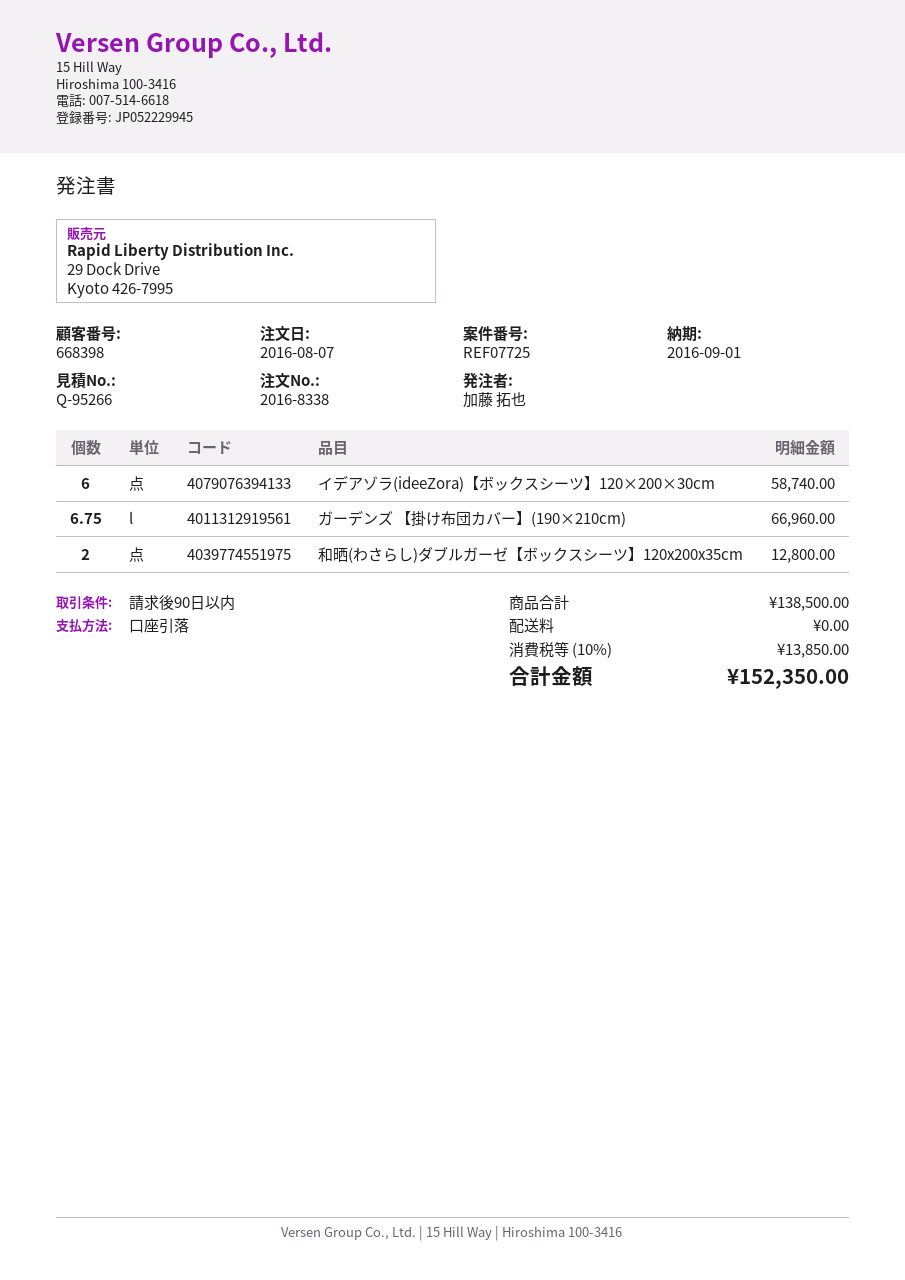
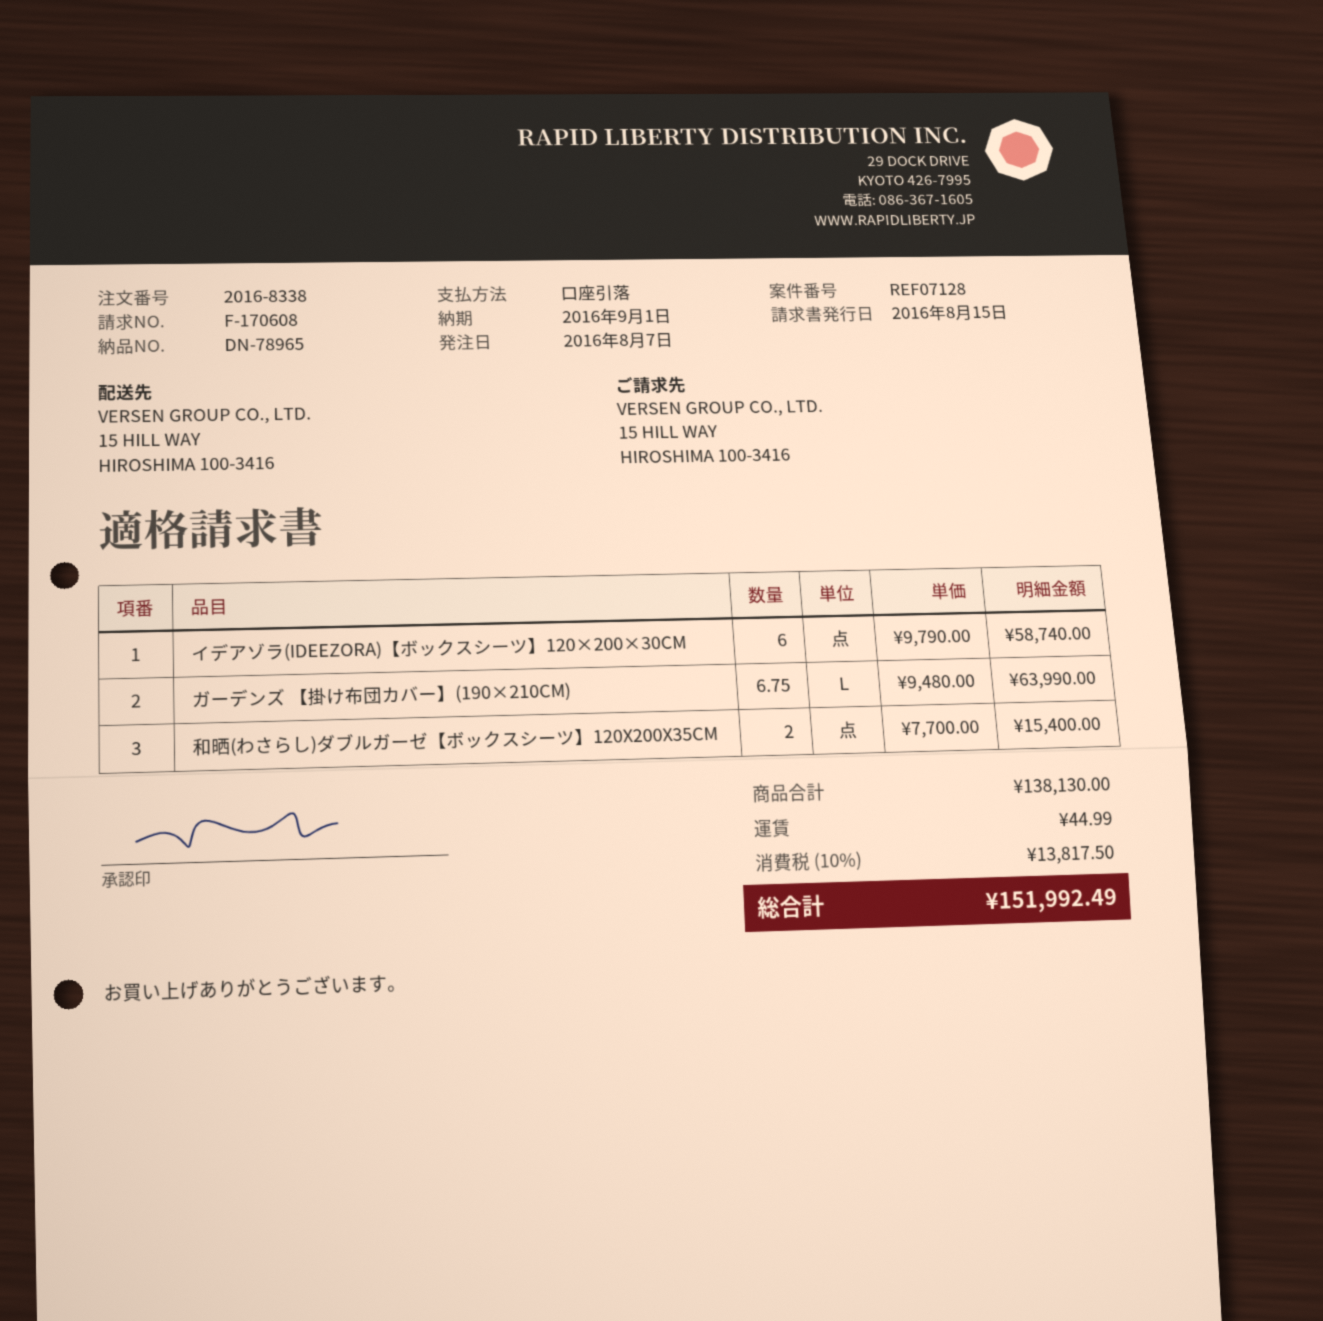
reference: REF07725 -> REF07128
ガーデンズ 【掛け布団カバー】(190×210cm): 6.75 for 66960.00 -> 6.75 for 63990.00
和晒(わさらし)ダブルガーゼ【ボックスシーツ】120x200x35cm: 2 for 12800.00 -> 2 for 15400.00
subtotal: 138500.00 -> 138130.00
shipping: 0.00 -> 44.99
tax: 10% = 13850.00 -> 10% = 13817.50
total: 152350.00 -> 151992.49

